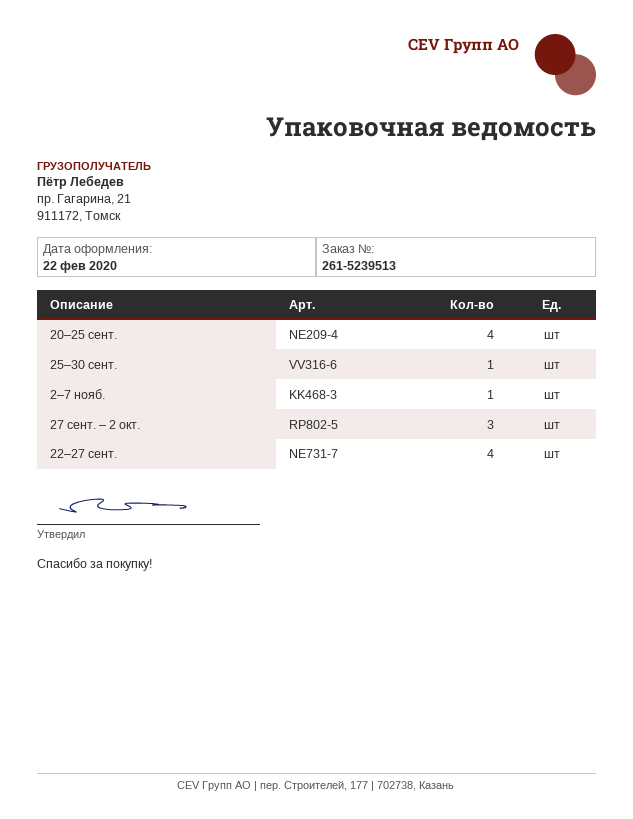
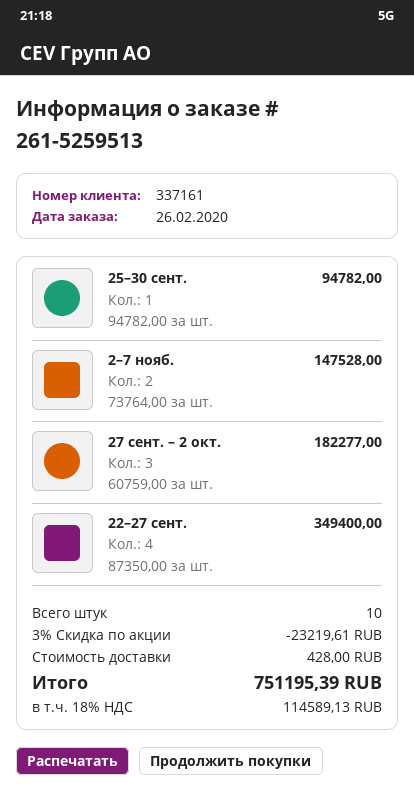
order number: 261-5239513 -> 261-5259513
order date: 2020-02-22 -> 2020-02-26
20–25 сент.: 4 -> none
2–7 нояб.: 1 -> 2

